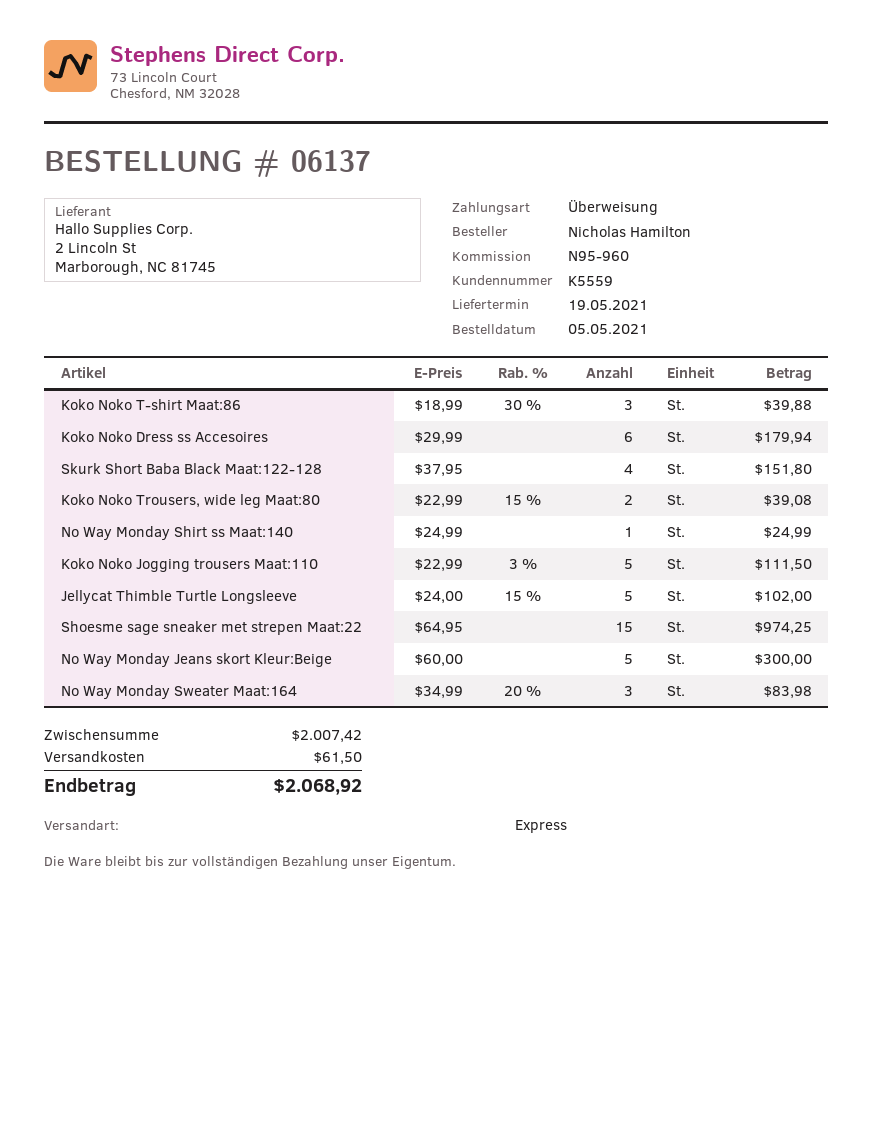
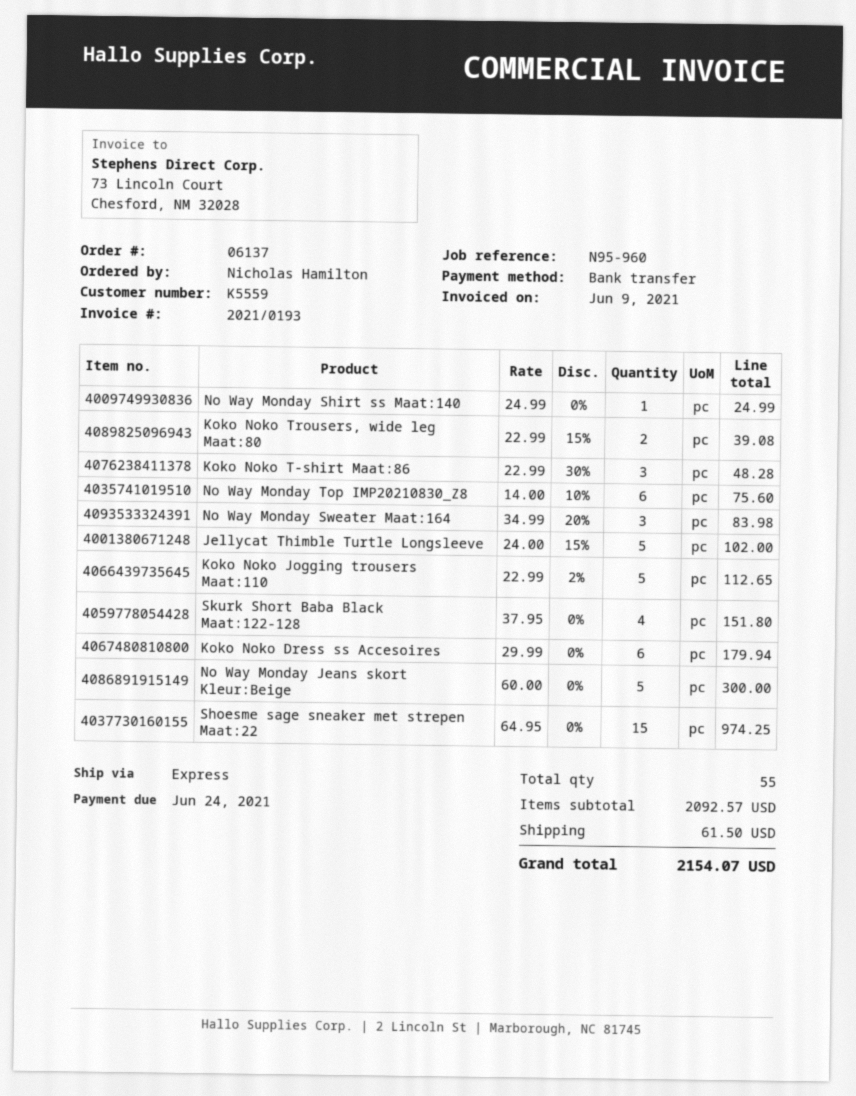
Koko Noko T-shirt Maat:86: 3 x 18.99 - 30% = 39.88 -> 3 x 22.99 - 30% = 48.28
Koko Noko Jogging trousers Maat:110: 5 x 22.99 - 3% = 111.50 -> 5 x 22.99 - 2% = 112.65
No Way Monday Top IMP20210830_Z8: none -> 6 x 14.00 - 10% = 75.60
subtotal: 2007.42 -> 2092.57
total: 2068.92 -> 2154.07

